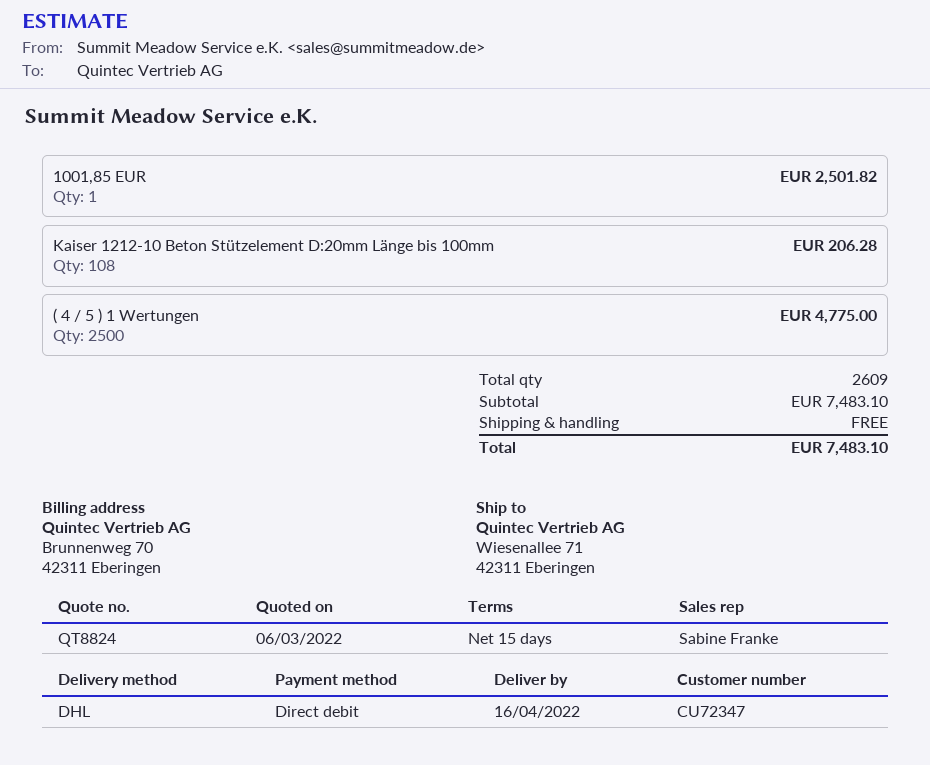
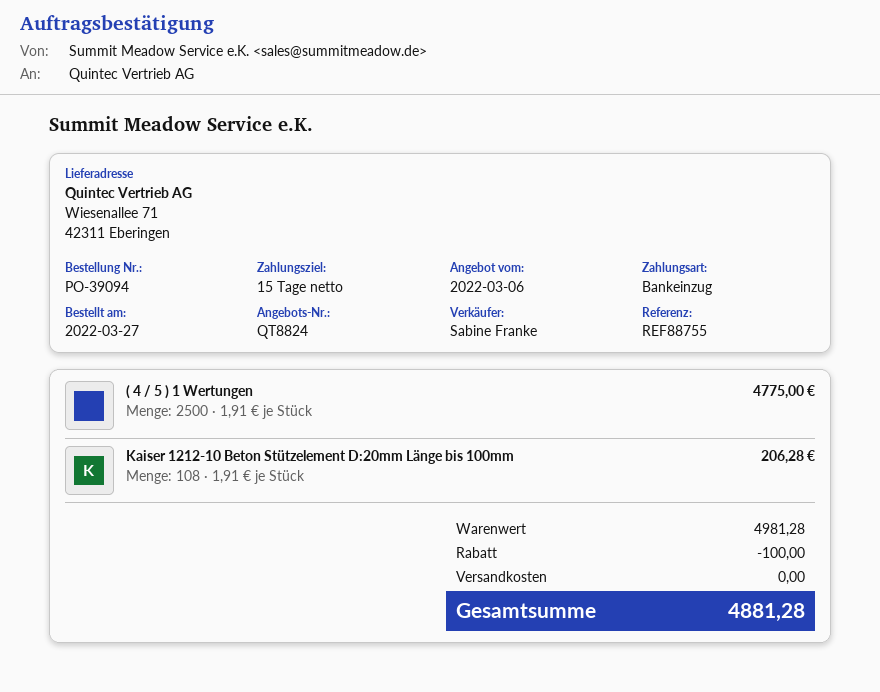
1001,85 EUR: 1 for 2501.82 -> none
subtotal: 7483.10 -> 4981.28
discount: none -> 100.00
total: 7483.10 -> 4881.28

